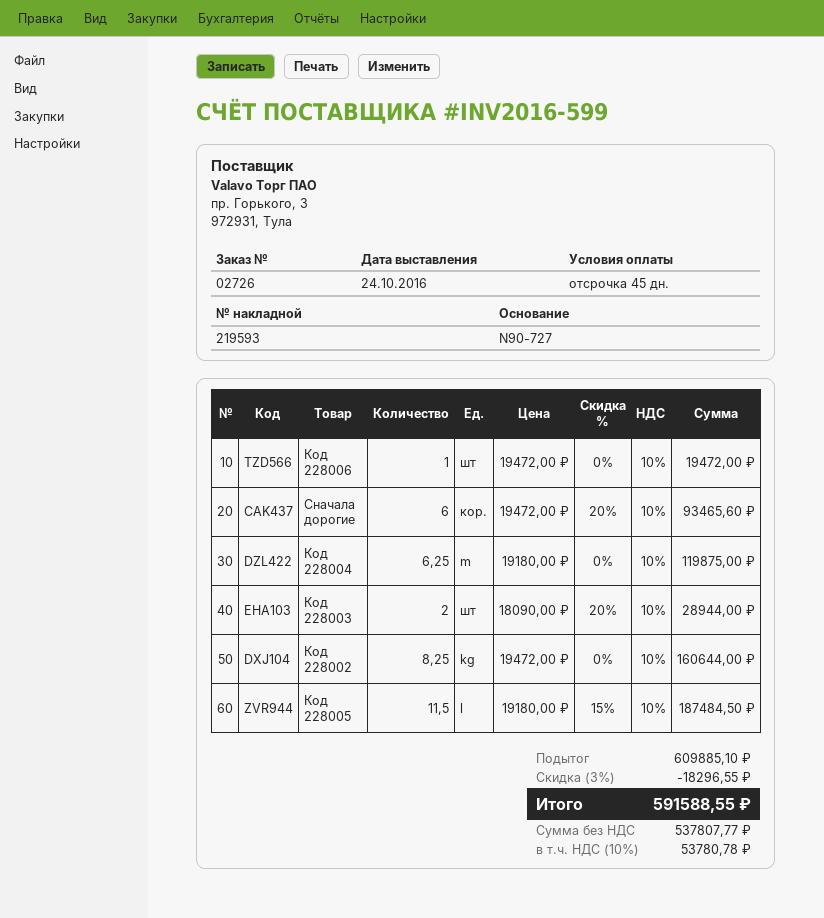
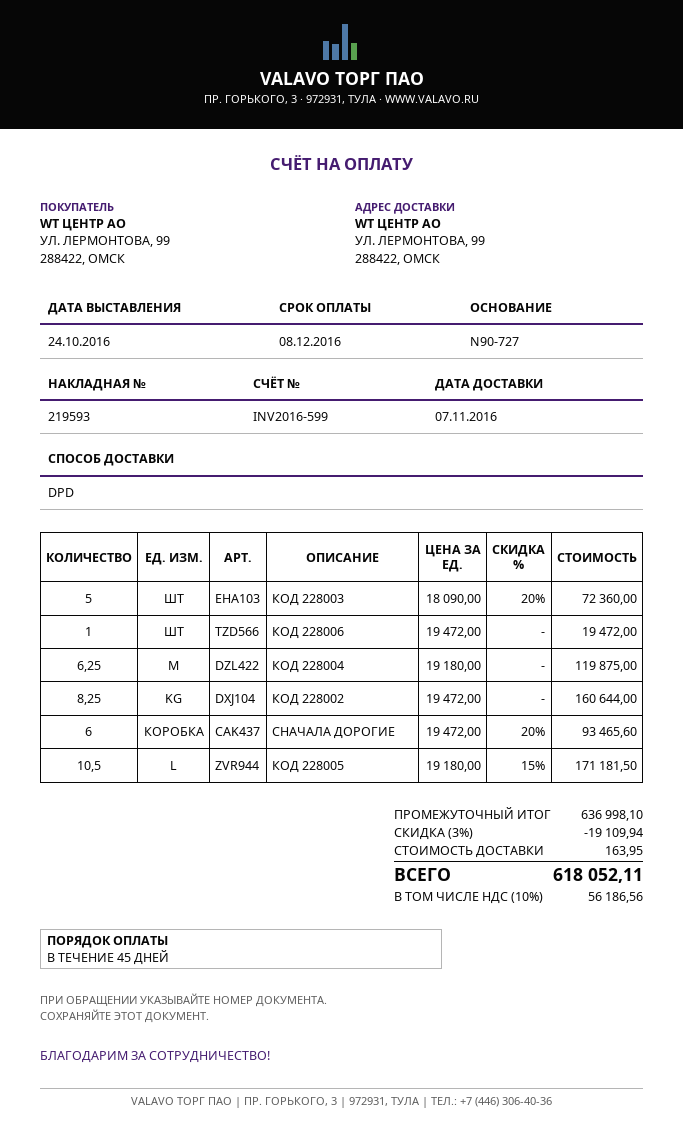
Код 228003: 2 x 18090.00 - 20% = 28944.00 -> 5 x 18090.00 - 20% = 72360.00
Код 228005: 11.5 x 19180.00 - 15% = 187484.50 -> 10.5 x 19180.00 - 15% = 171181.50
subtotal: 609885.10 -> 636998.10
discount: 3% = 18296.55 -> 3% = 19109.94
shipping: none -> 163.95
tax: 10% = 53780.78 -> 10% = 56186.56
total: 591588.55 -> 618052.11

